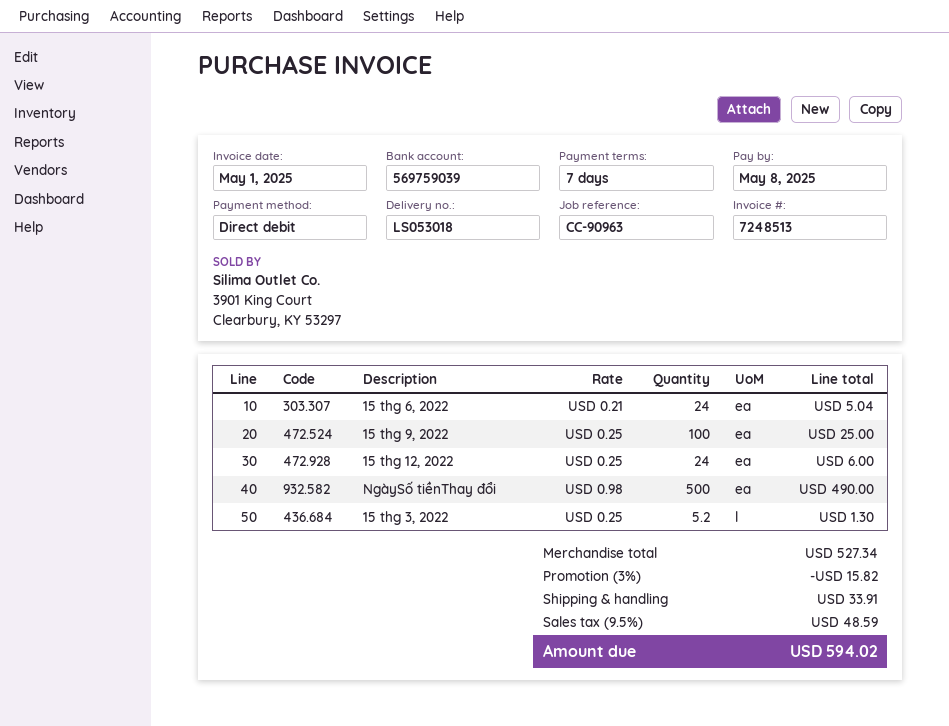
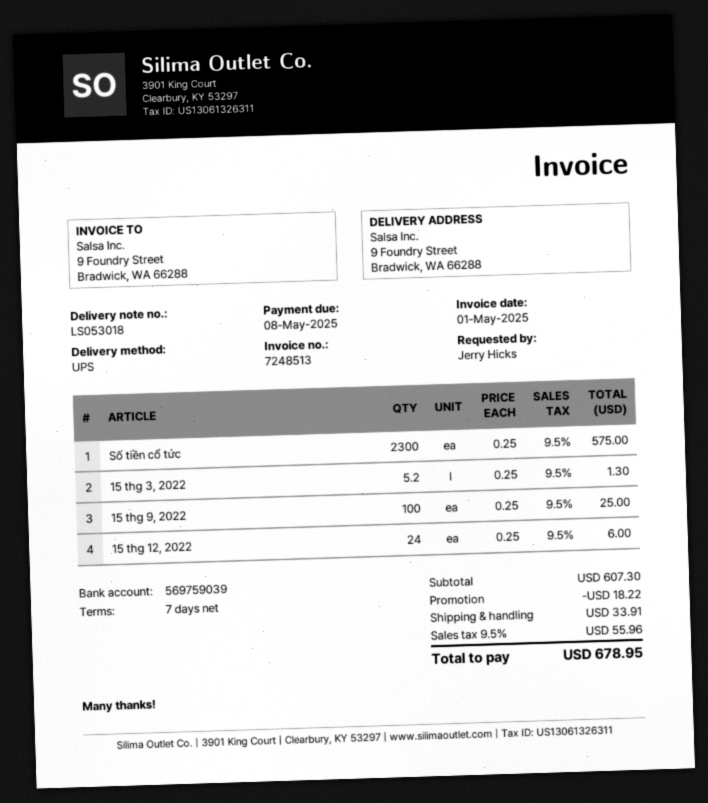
15 thg 6, 2022: 24 x 0.21 = 5.04 -> none
NgàySố tiềnThay đổi: 500 x 0.98 = 490.00 -> none
Số tiền cổ tức: none -> 2300 x 0.25 = 575.00
subtotal: 527.34 -> 607.30
discount: 15.82 -> 18.22
tax: 9.5% = 48.59 -> 9.5% = 55.96
total: 594.02 -> 678.95

